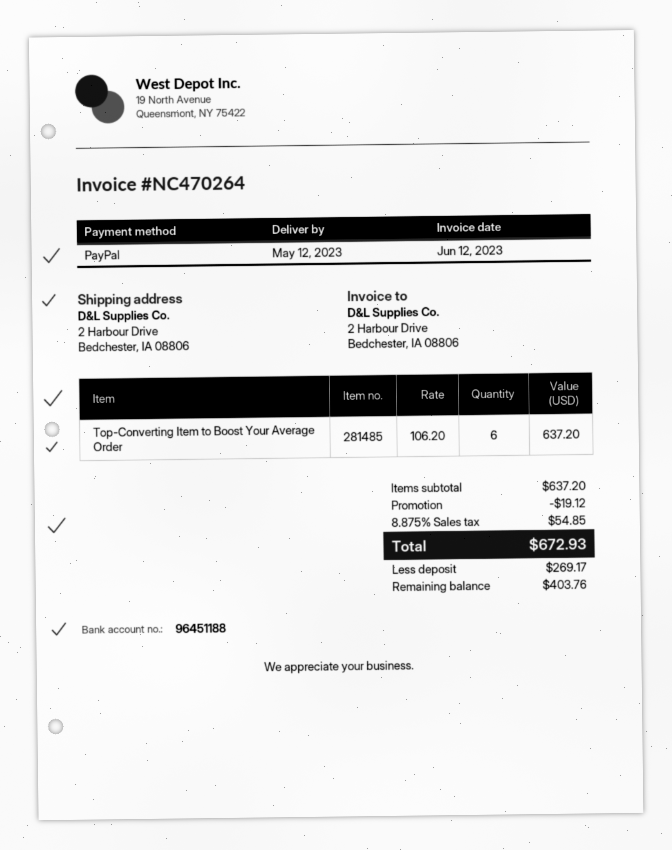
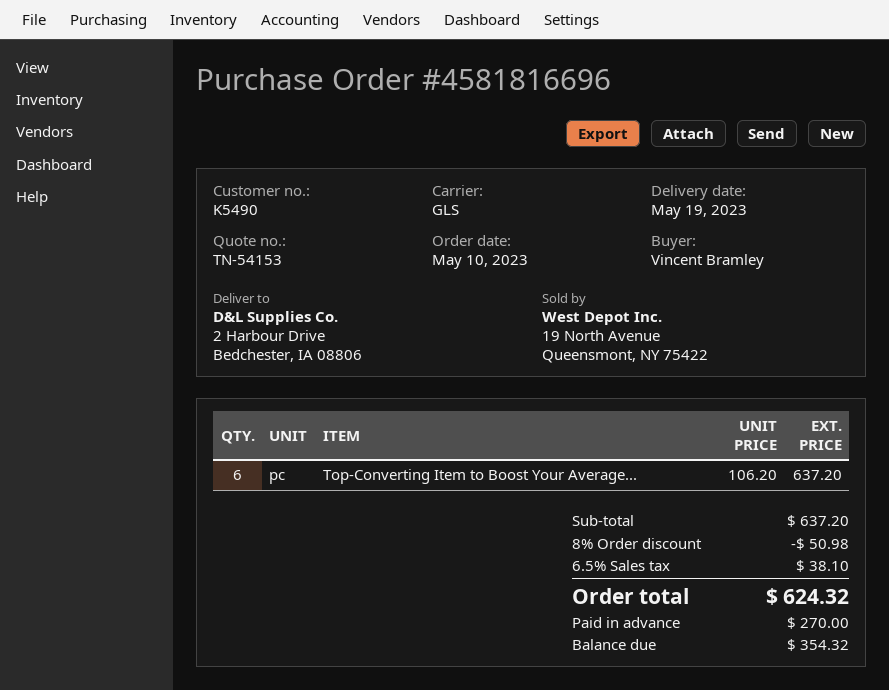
delivery date: 2023-05-12 -> 2023-05-19
discount: 19.12 -> 50.98
tax: 8.875% = 54.85 -> 6.5% = 38.10
total: 672.93 -> 624.32
deposit: 269.17 -> 270.00
balance: 403.76 -> 354.32

